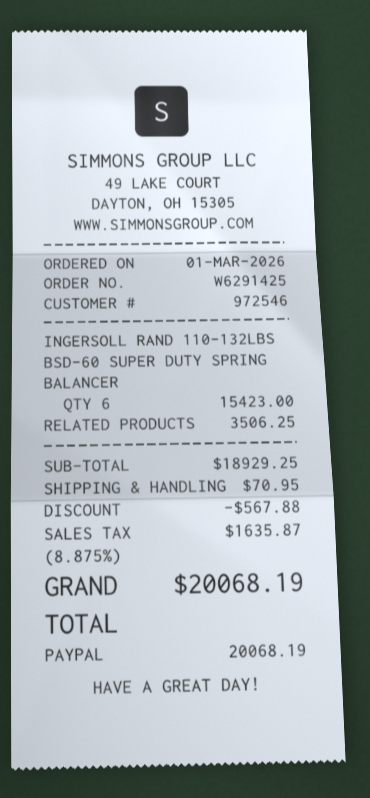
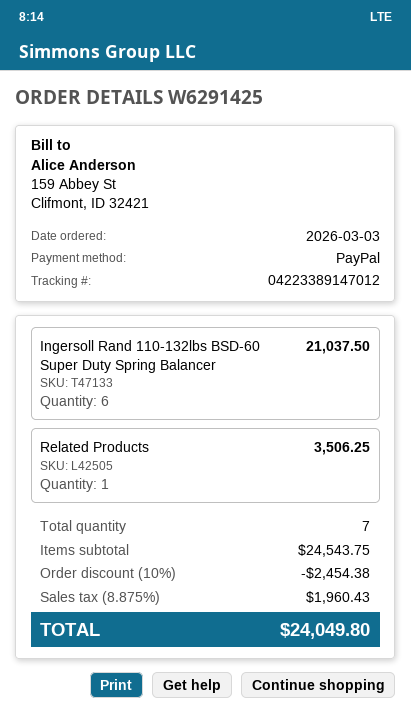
order date: 2026-03-01 -> 2026-03-03
INGERSOLL RAND 110-132LBS BSD-60 SUPER DUTY SPRING BALANCER: 6 for 15423.00 -> 6 for 21037.50
subtotal: 18929.25 -> 24543.75
discount: 567.88 -> 2454.38
shipping: 70.95 -> none
tax: 8.875% = 1635.87 -> 8.875% = 1960.43
total: 20068.19 -> 24049.80

